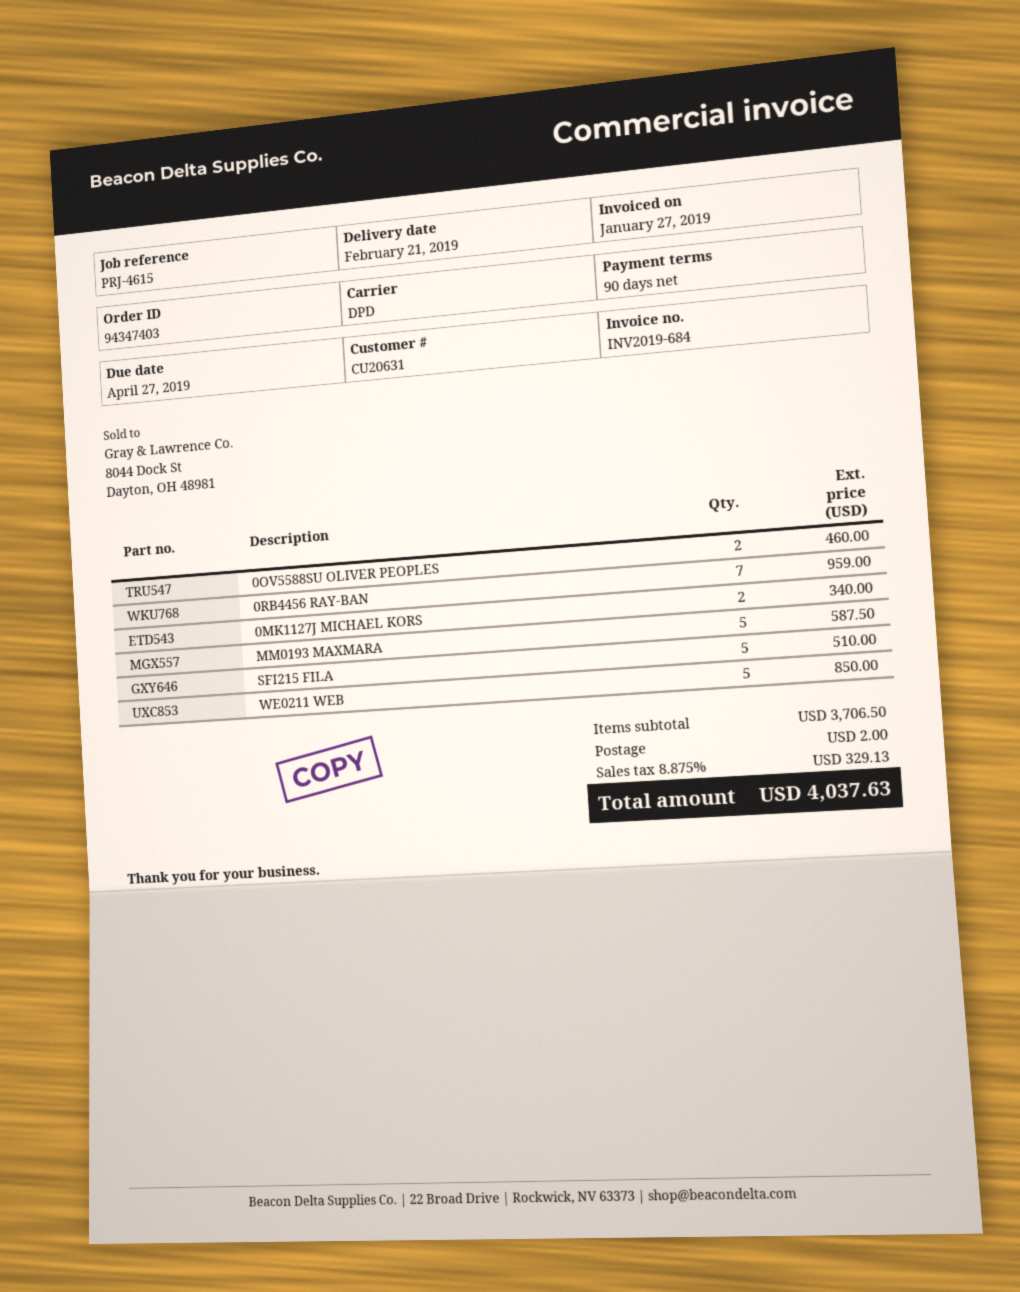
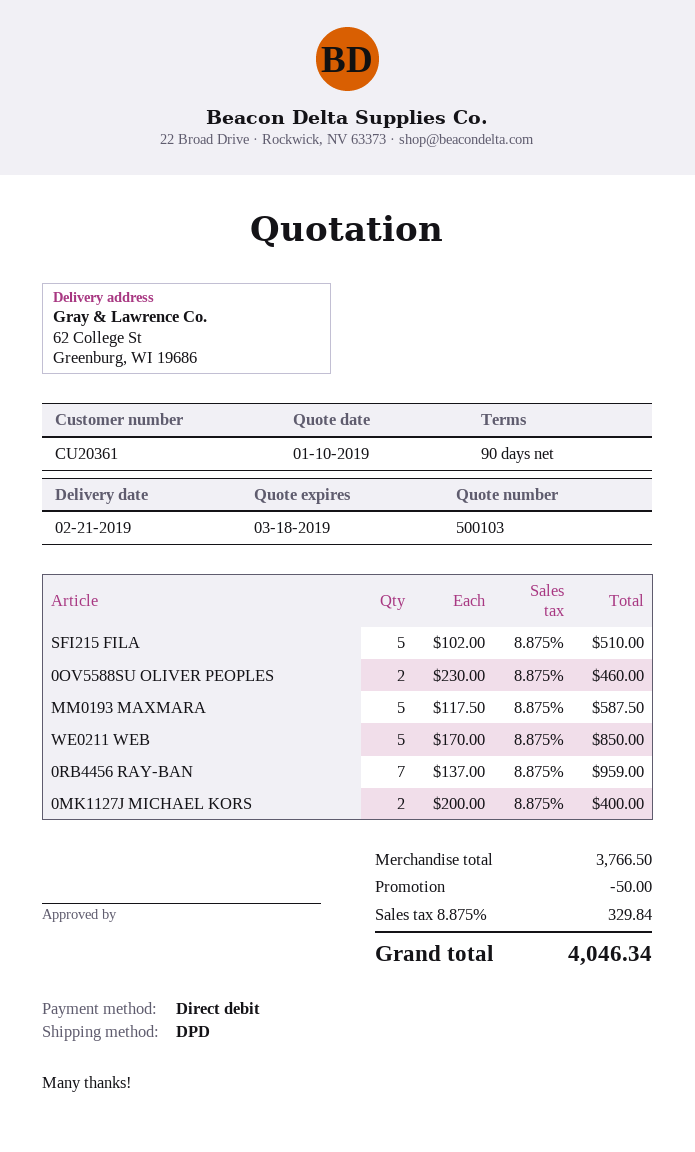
customer number: CU20631 -> CU20361
0MK1127J MICHAEL KORS: 2 for 340.00 -> 2 for 400.00
subtotal: 3706.50 -> 3766.50
discount: none -> 50.00
shipping: 2.00 -> none
tax: 8.875% = 329.13 -> 8.875% = 329.84
total: 4037.63 -> 4046.34

